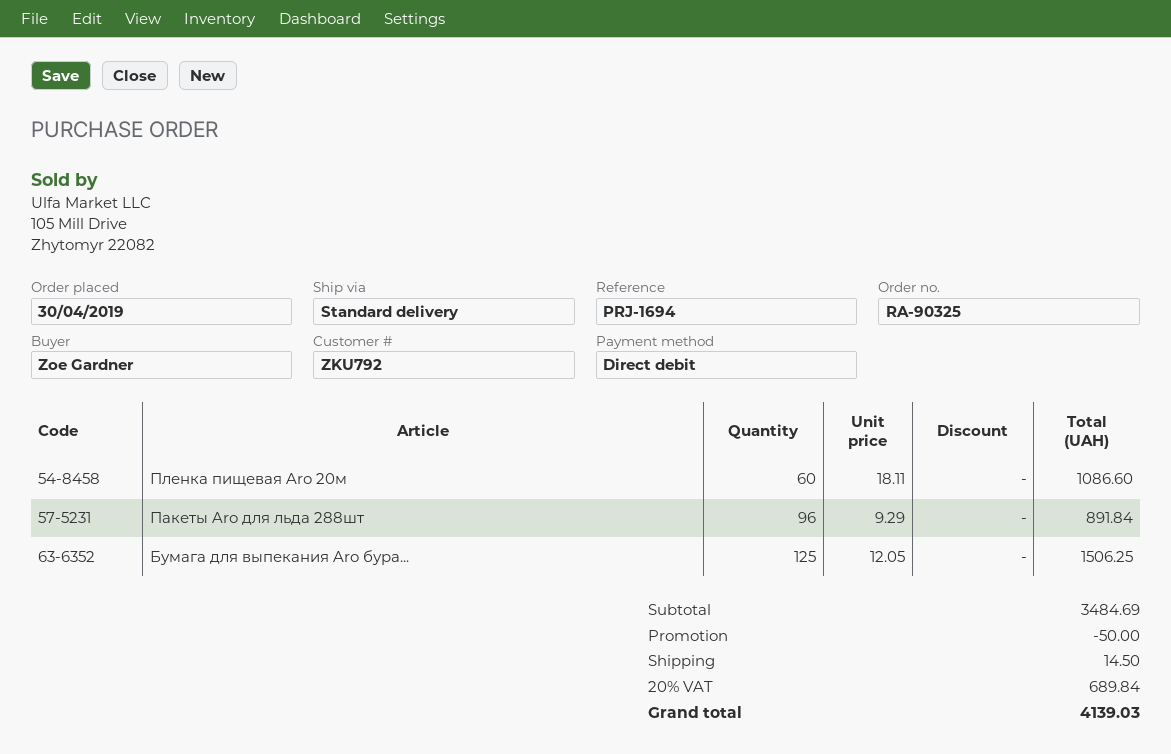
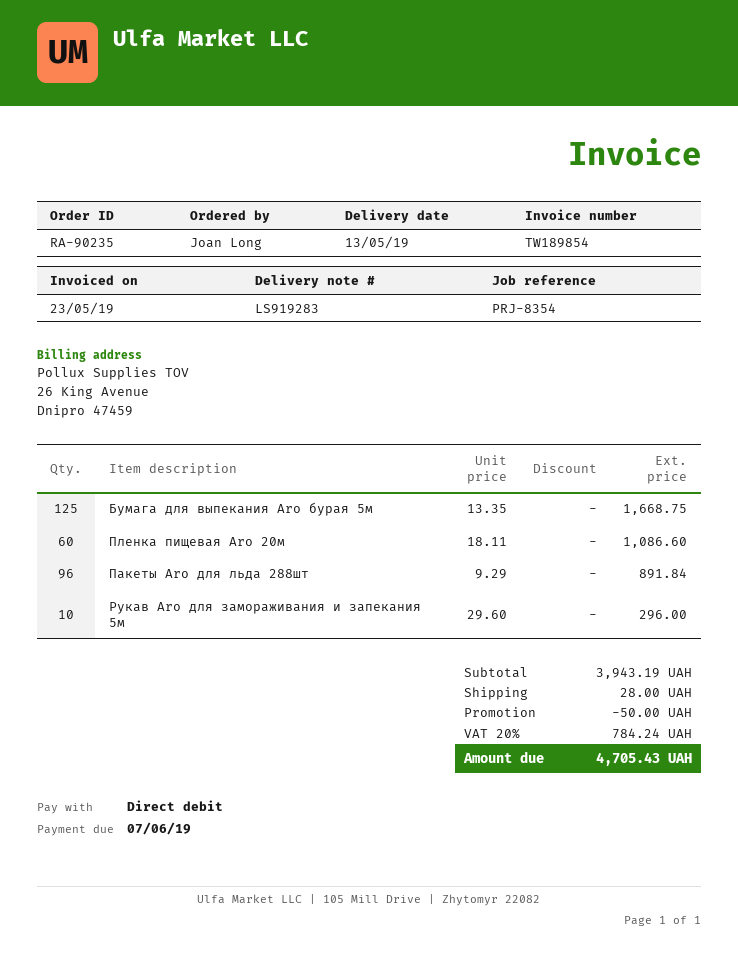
order number: RA-90325 -> RA-90235
reference: PRJ-1694 -> PRJ-8354
ordered by: Zoe Gardner -> Joan Long
Бумага для выпекания Aro бура...: 125 x 12.05 = 1506.25 -> 125 x 13.35 = 1668.75
Рукав Aro для замораживания и запекания 5м: none -> 10 x 29.60 = 296.00
subtotal: 3484.69 -> 3943.19
shipping: 14.50 -> 28.00
tax: 20% = 689.84 -> 20% = 784.24
total: 4139.03 -> 4705.43

